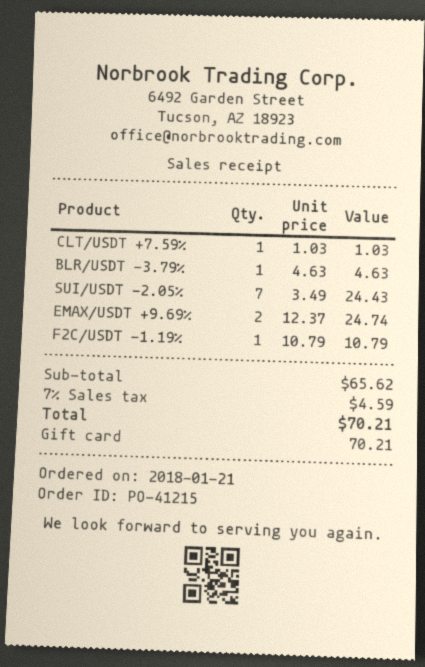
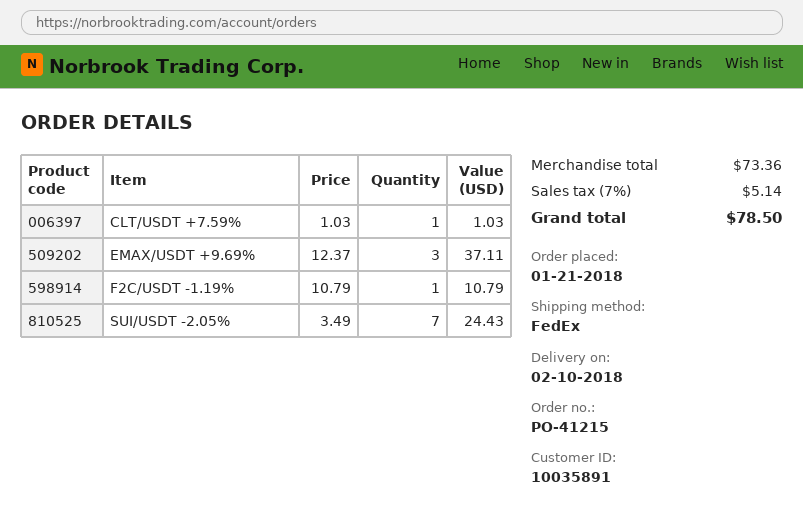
BLR/USDT -3.79%: 1 x 4.63 = 4.63 -> none
EMAX/USDT +9.69%: 2 x 12.37 = 24.74 -> 3 x 12.37 = 37.11
subtotal: 65.62 -> 73.36
tax: 7% = 4.59 -> 7% = 5.14
total: 70.21 -> 78.50

